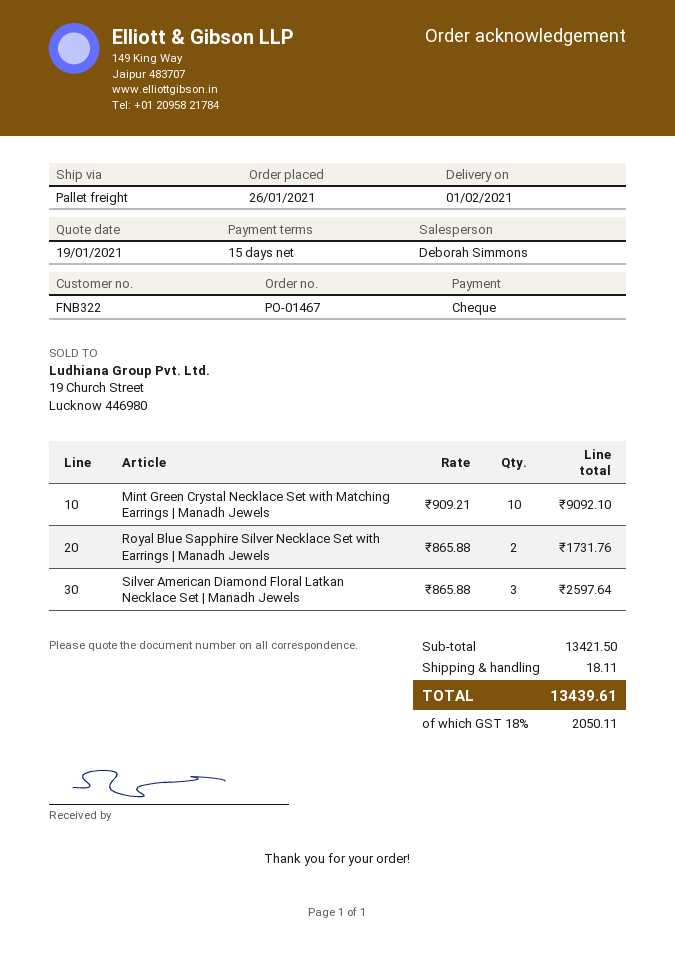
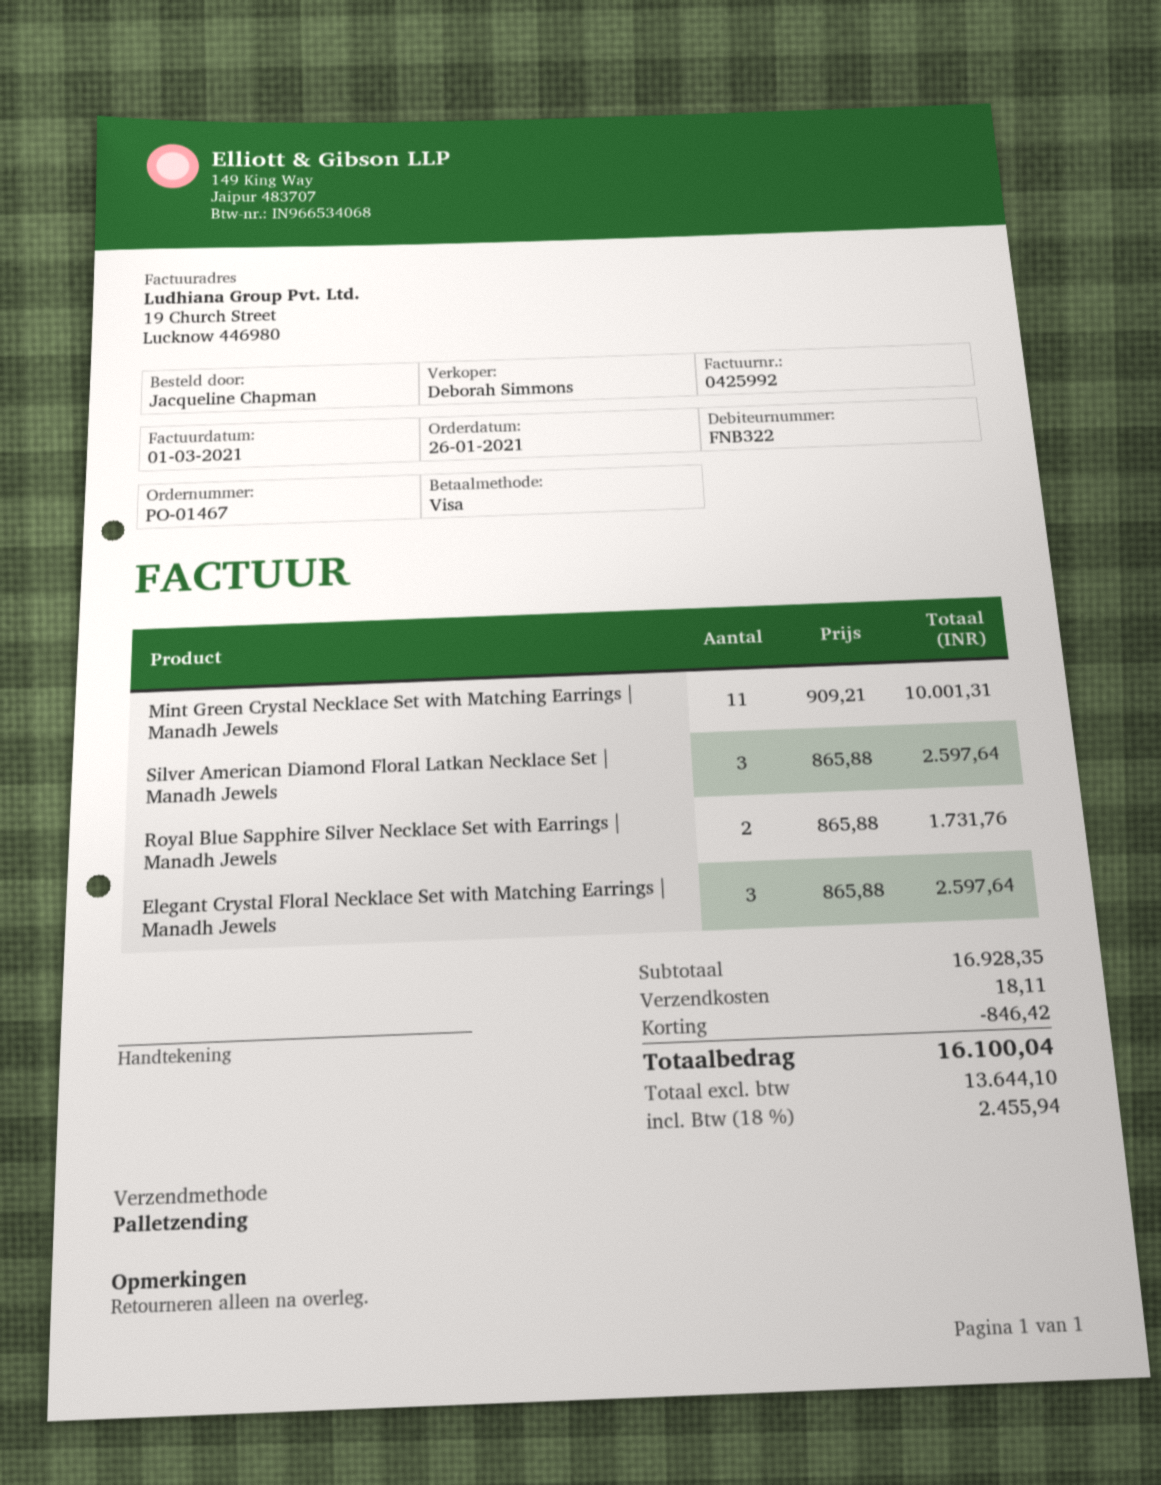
payment method: cheque -> Visa
Mint Green Crystal Necklace Set with Matching Earrings | Manadh Jewels: 10 x 909.21 = 9092.10 -> 11 x 909.21 = 10001.31
Elegant Crystal Floral Necklace Set with Matching Earrings | Manadh Jewels: none -> 3 x 865.88 = 2597.64
subtotal: 13421.50 -> 16928.35
discount: none -> 846.42
tax: 18% = 2050.11 -> 18% = 2455.94
total: 13439.61 -> 16100.04

